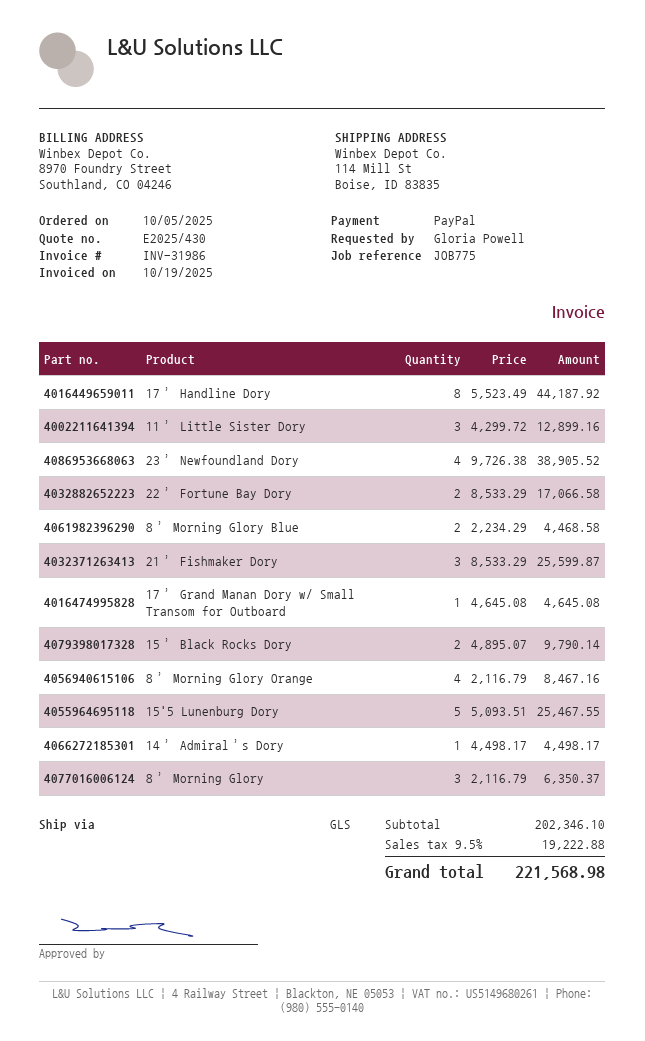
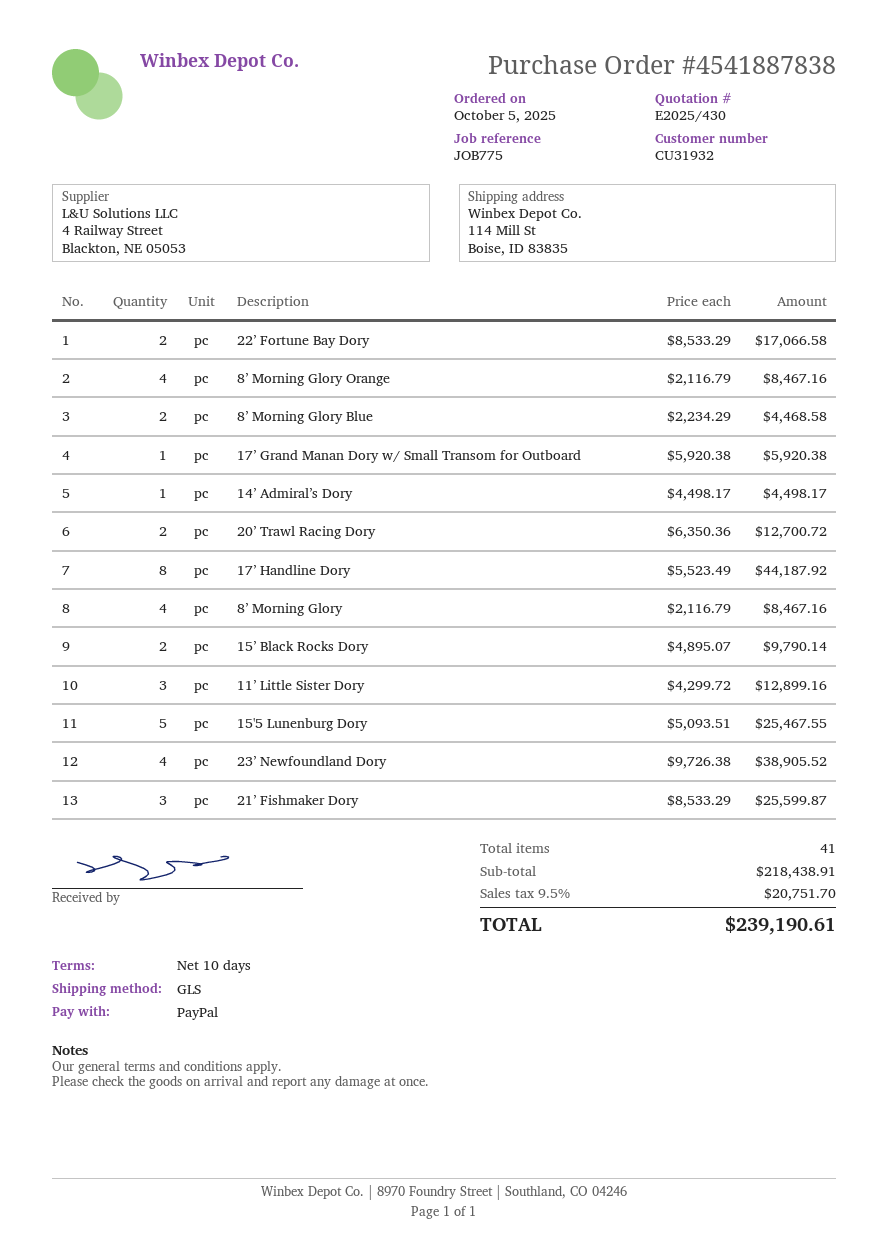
17’ Grand Manan Dory w/ Small Transom for Outboard: 1 x 4645.08 = 4645.08 -> 1 x 5920.38 = 5920.38
8’ Morning Glory: 3 x 2116.79 = 6350.37 -> 4 x 2116.79 = 8467.16
20’ Trawl Racing Dory: none -> 2 x 6350.36 = 12700.72
subtotal: 202346.10 -> 218438.91
tax: 9.5% = 19222.88 -> 9.5% = 20751.70
total: 221568.98 -> 239190.61

